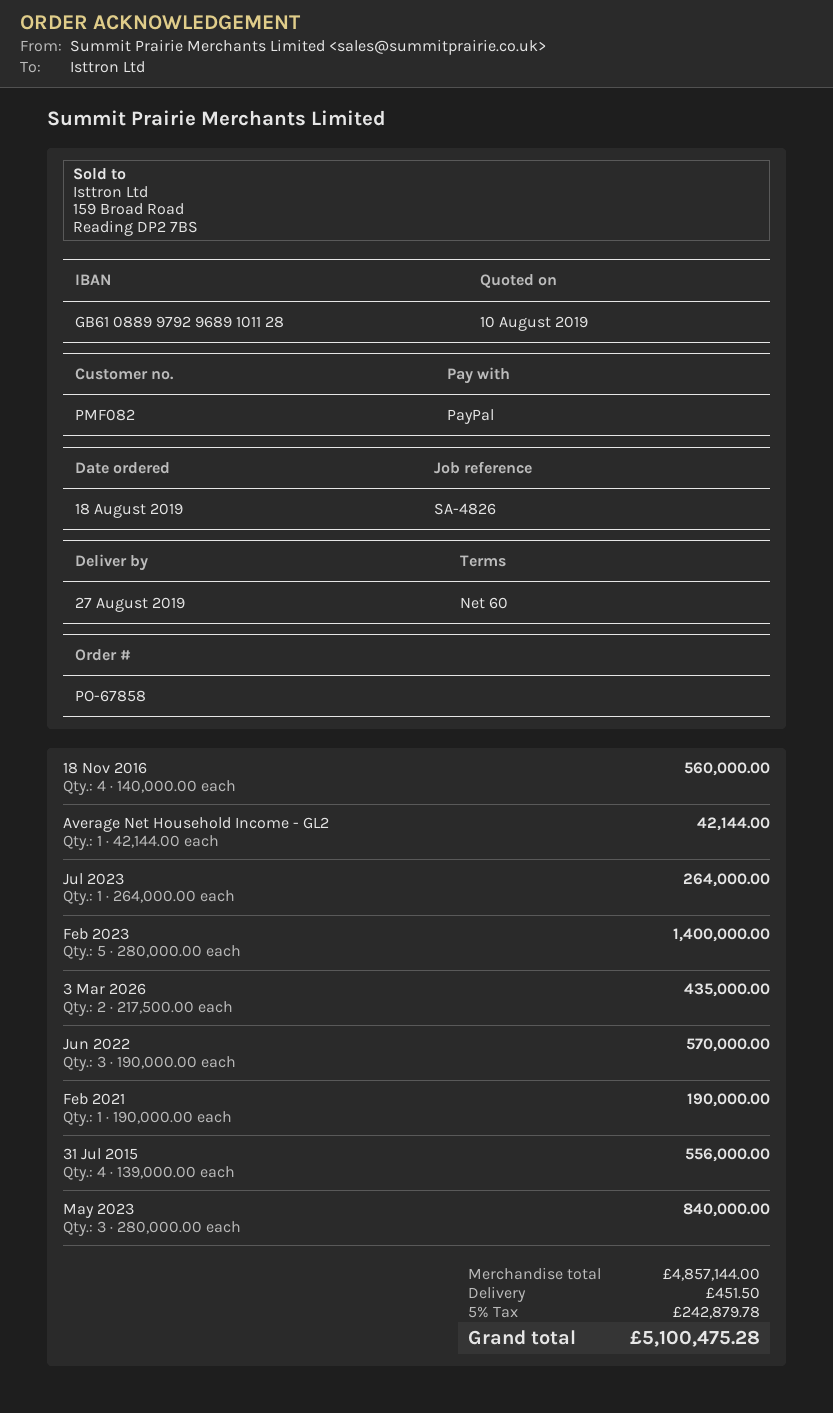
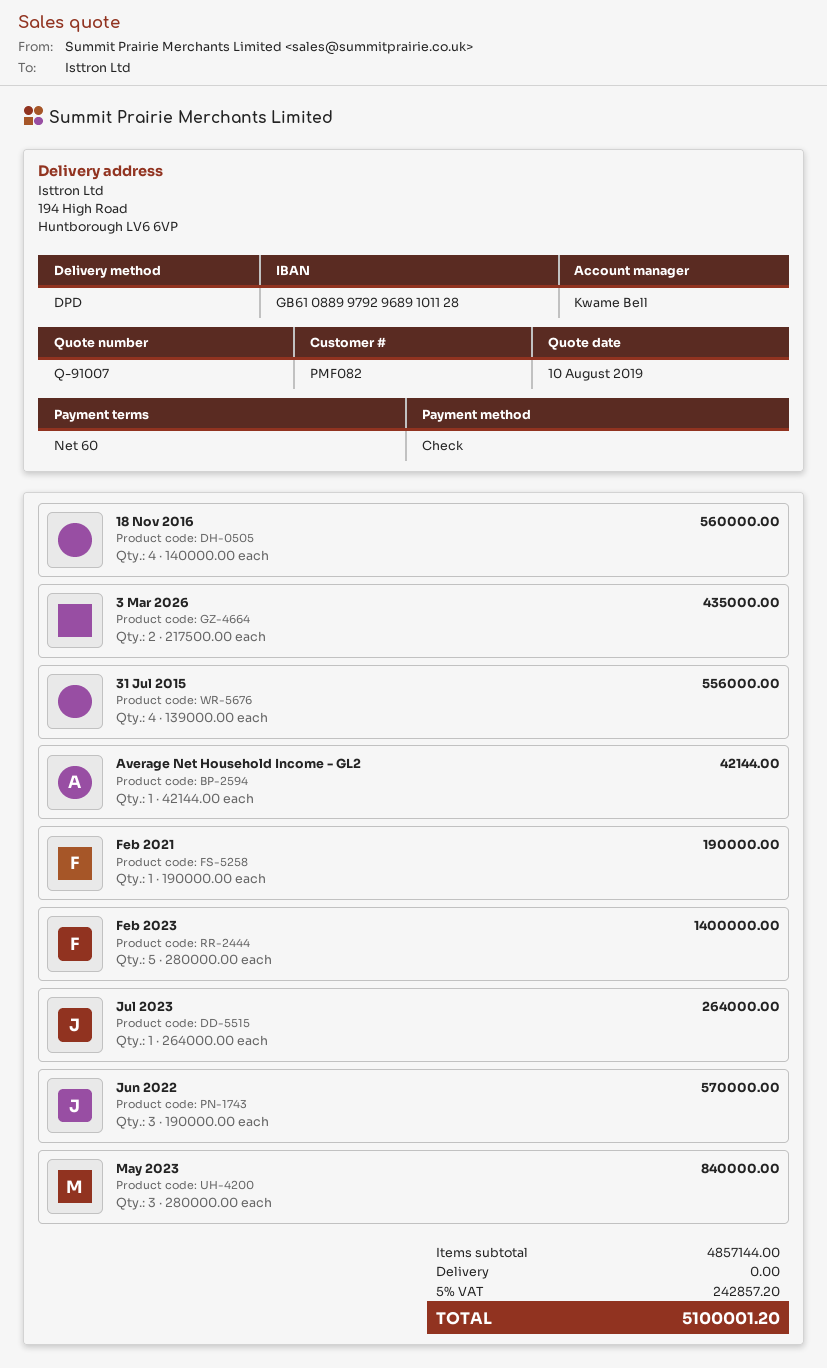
payment method: PayPal -> cheque
shipping: 451.50 -> 0.00
tax: 5% = 242879.78 -> 5% = 242857.20
total: 5100475.28 -> 5100001.20

